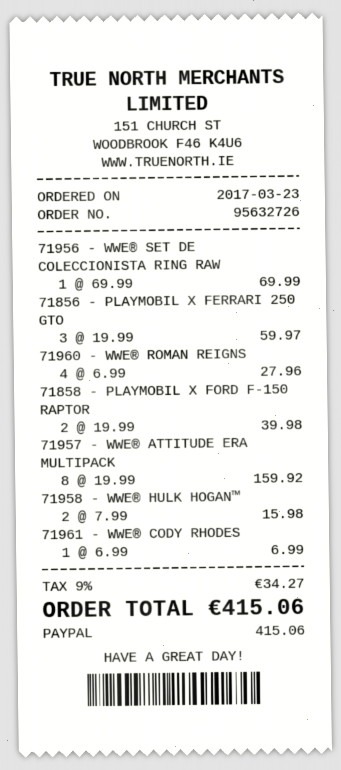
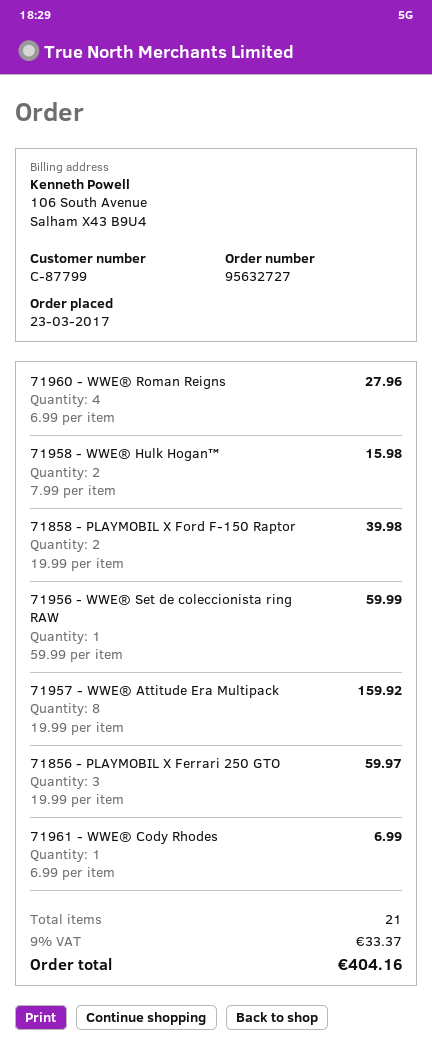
order number: 95632726 -> 95632727
71956 - WWE® SET DE COLECCIONISTA RING RAW: 1 x 69.99 = 69.99 -> 1 x 59.99 = 59.99
tax: 9% = 34.27 -> 9% = 33.37
total: 415.06 -> 404.16

